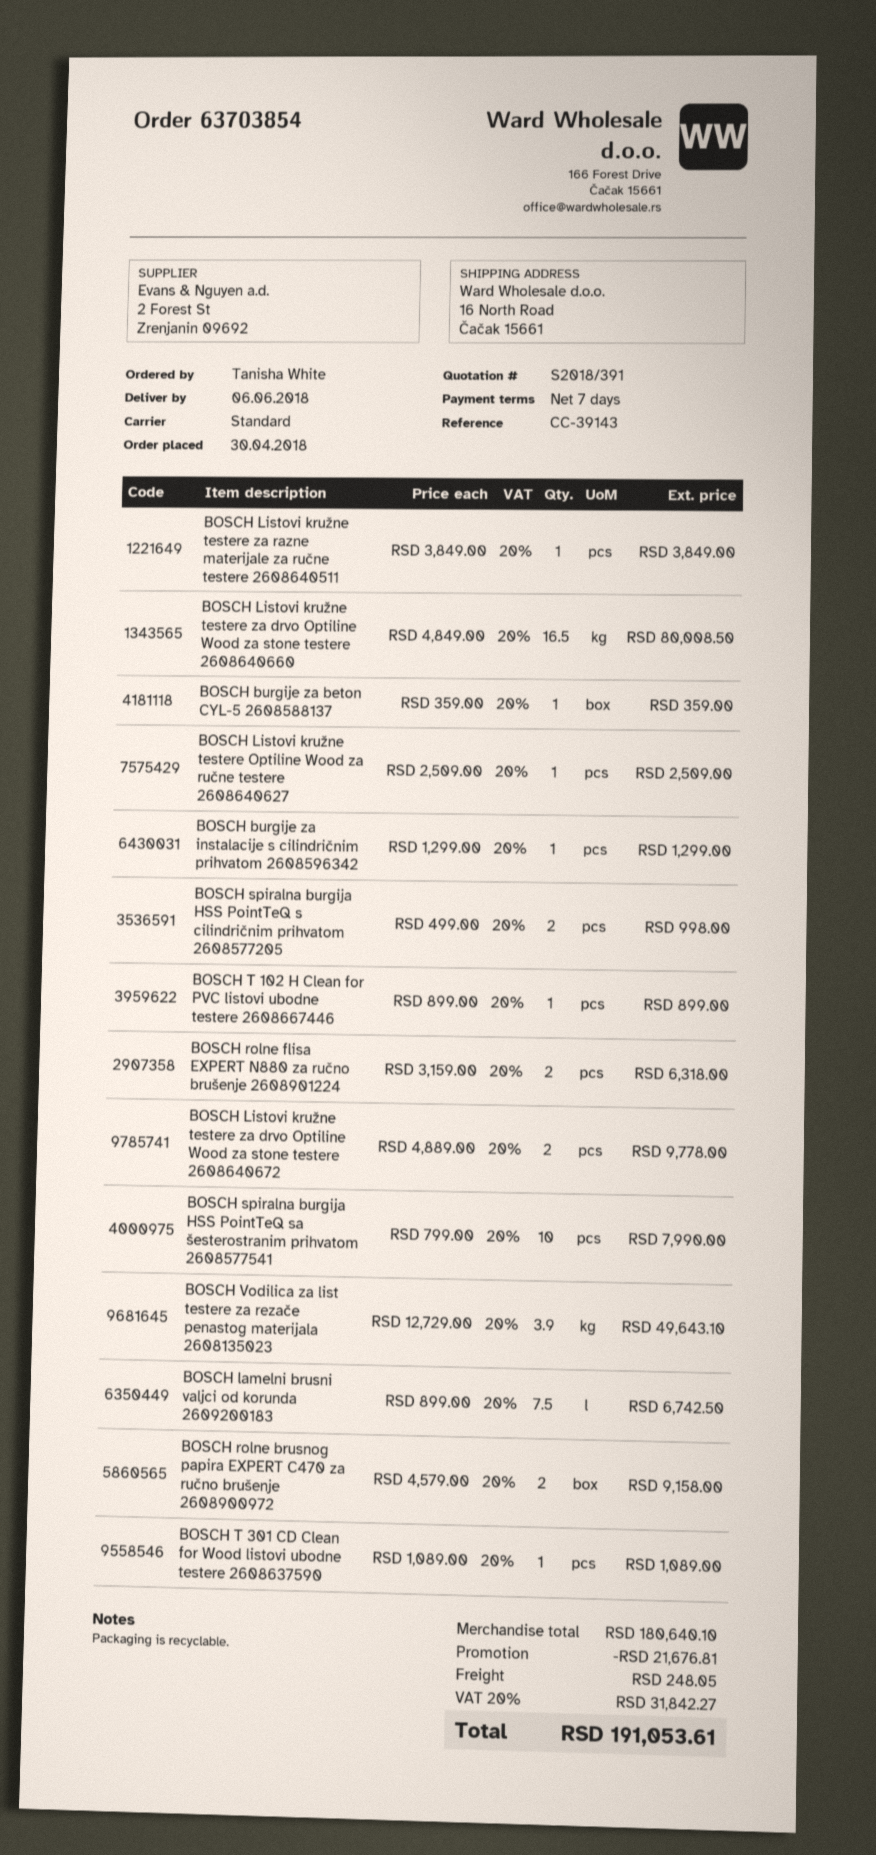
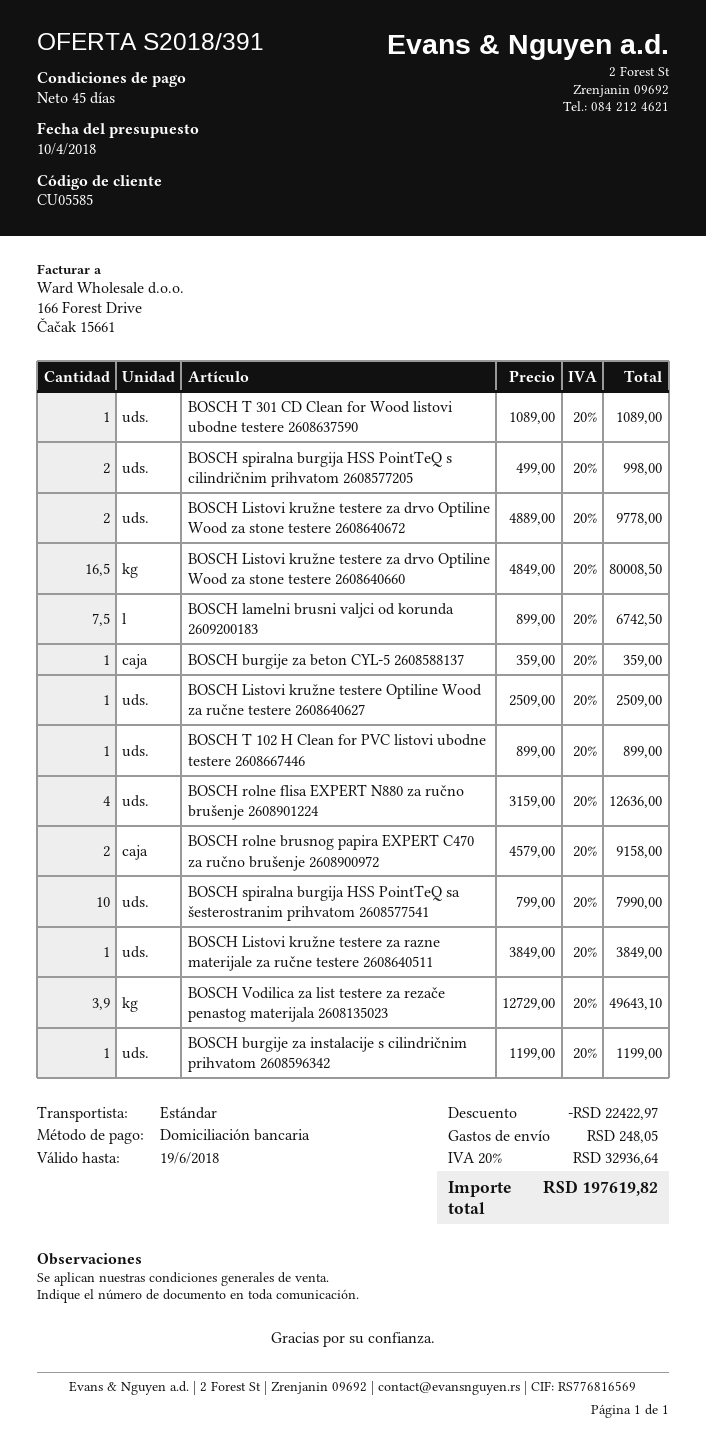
payment terms: 7 days -> 45 days
BOSCH burgije za instalacije s cilindričnim prihvatom 2608596342: 1 x 1299.00 = 1299.00 -> 1 x 1199.00 = 1199.00
BOSCH rolne flisa EXPERT N880 za ručno brušenje 2608901224: 2 x 3159.00 = 6318.00 -> 4 x 3159.00 = 12636.00
discount: 21676.81 -> 22422.97
tax: 20% = 31842.27 -> 20% = 32936.64
total: 191053.61 -> 197619.82

